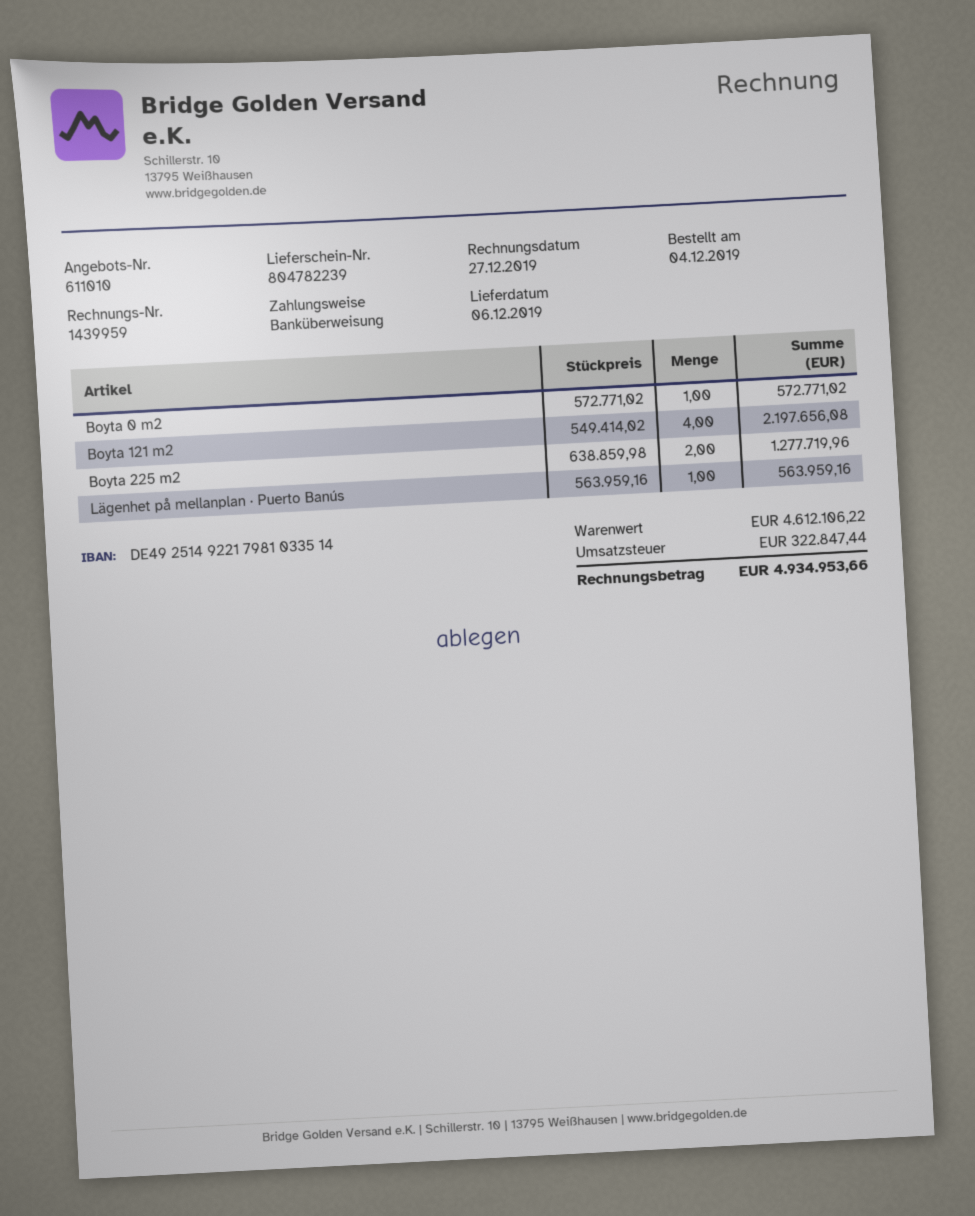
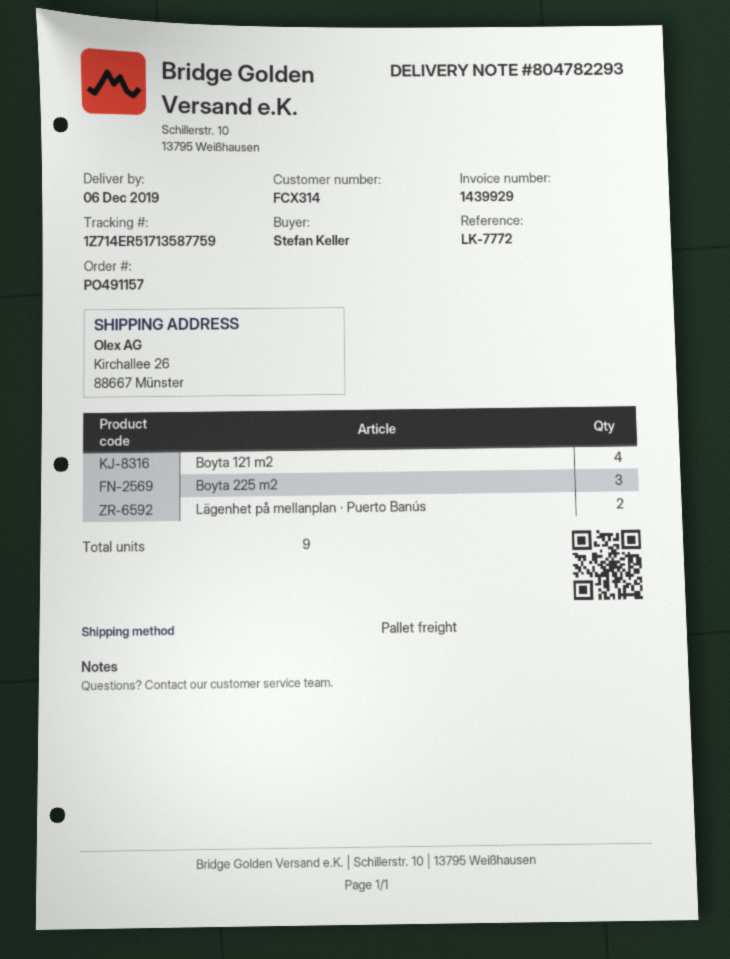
delivery note number: 804782239 -> 804782293
invoice number: 1439959 -> 1439929
Boyta 0 m2: 1 -> none
Boyta 225 m2: 2 -> 3
Lägenhet på mellanplan · Puerto Banús: 1 -> 2

